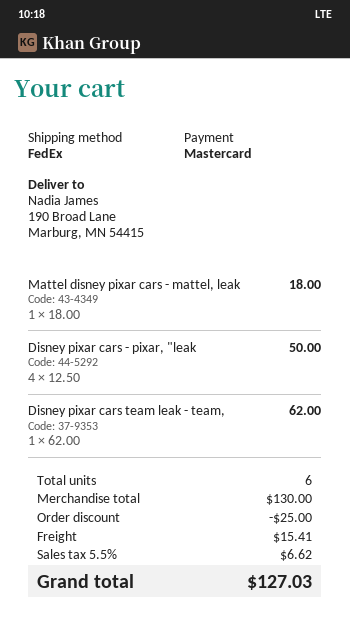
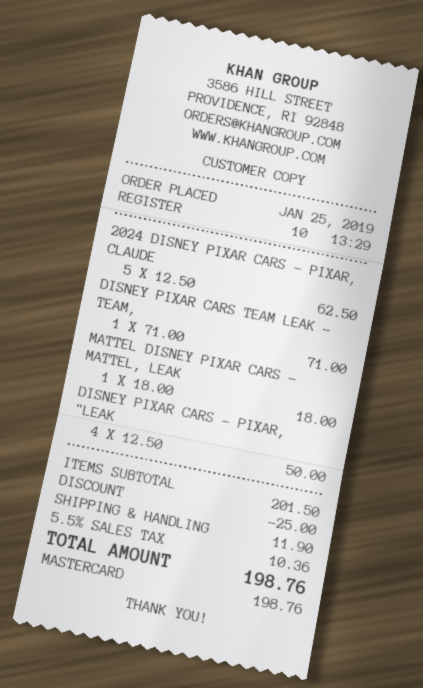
Disney pixar cars team leak - team,: 1 x 62.00 = 62.00 -> 1 x 71.00 = 71.00
2024 DISNEY PIXAR CARS - PIXAR, CLAUDE: none -> 5 x 12.50 = 62.50
subtotal: 130.00 -> 201.50
shipping: 15.41 -> 11.90
tax: 5.5% = 6.62 -> 5.5% = 10.36
total: 127.03 -> 198.76

